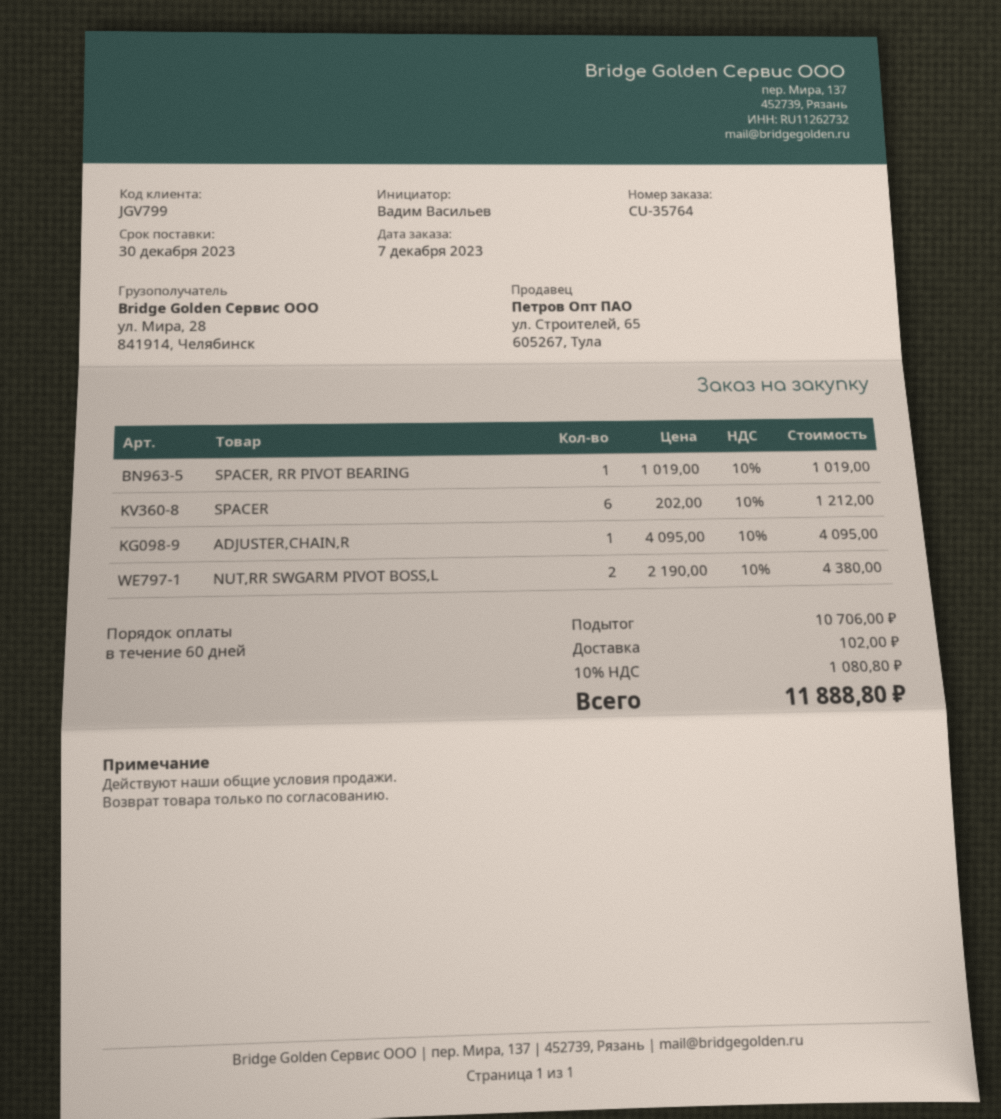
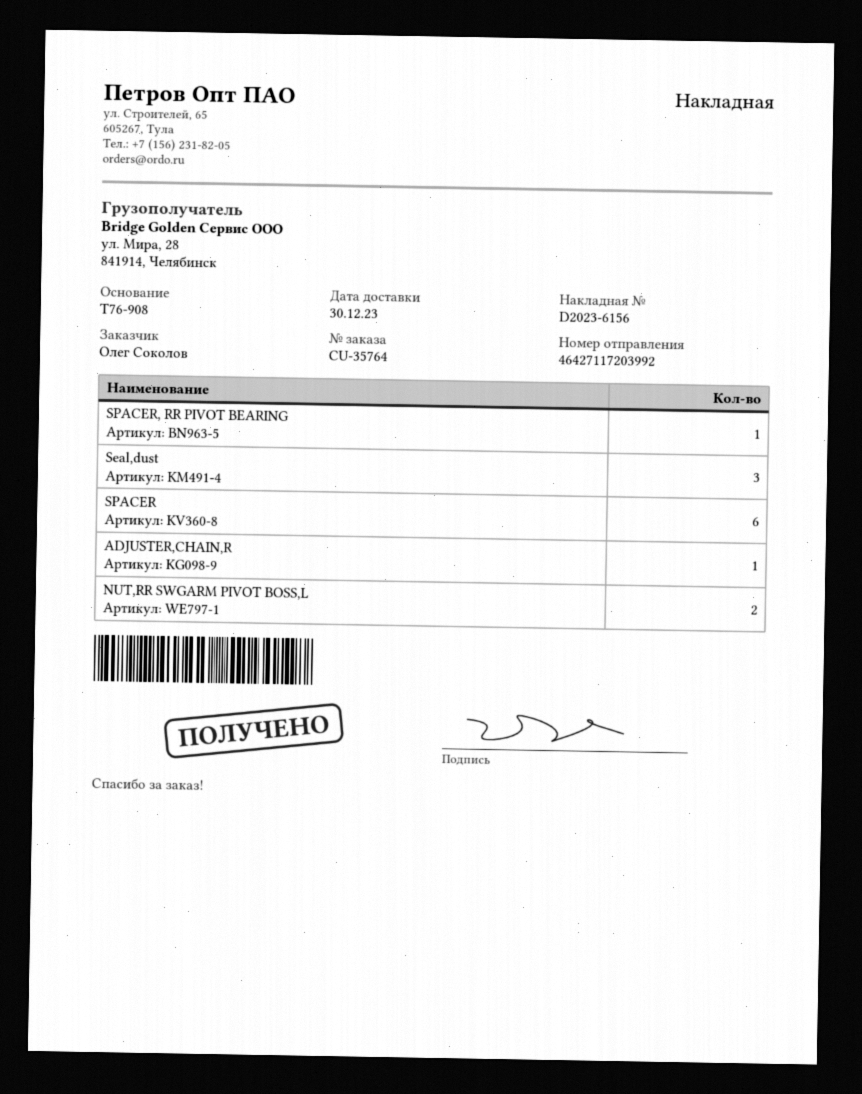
ordered by: Вадим Васильев -> Олег Соколов
Seal,dust: none -> 3

